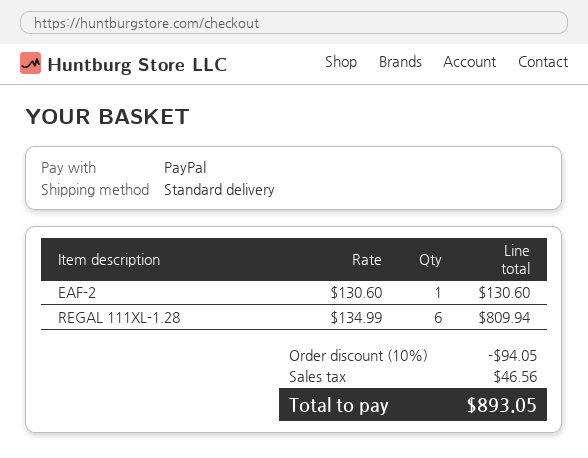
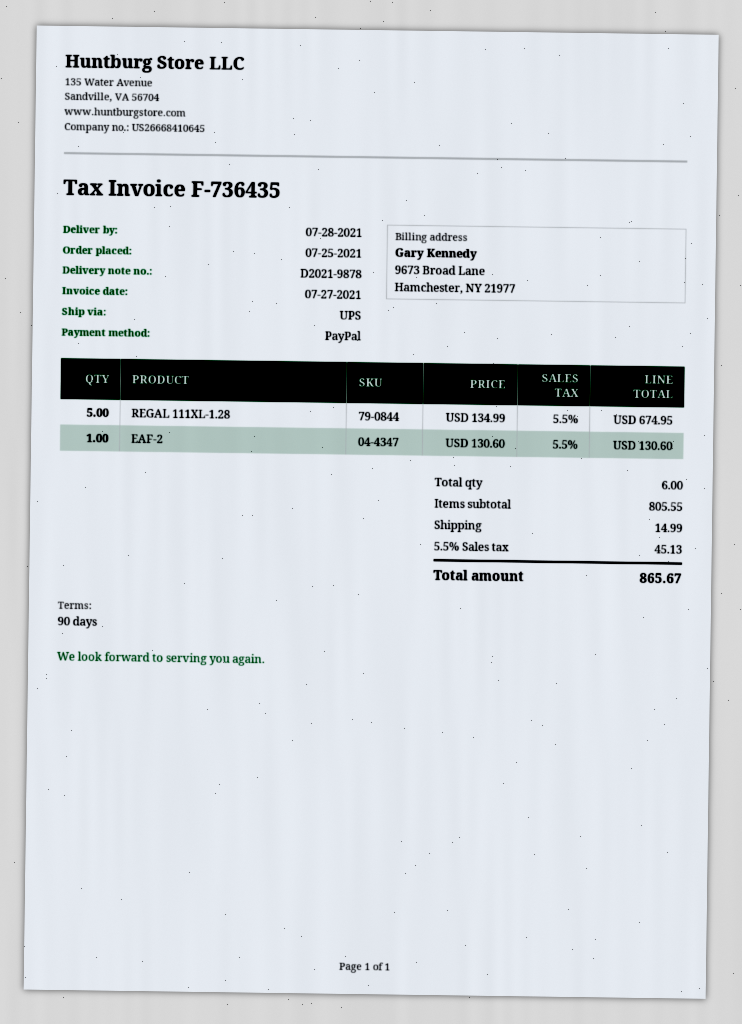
shipping method: standard -> UPS
REGAL 111XL-1.28: 6 x 134.99 = 809.94 -> 5 x 134.99 = 674.95
discount: 10% = 94.05 -> none
shipping: none -> 14.99
tax: 46.56 -> 45.13
total: 893.05 -> 865.67

